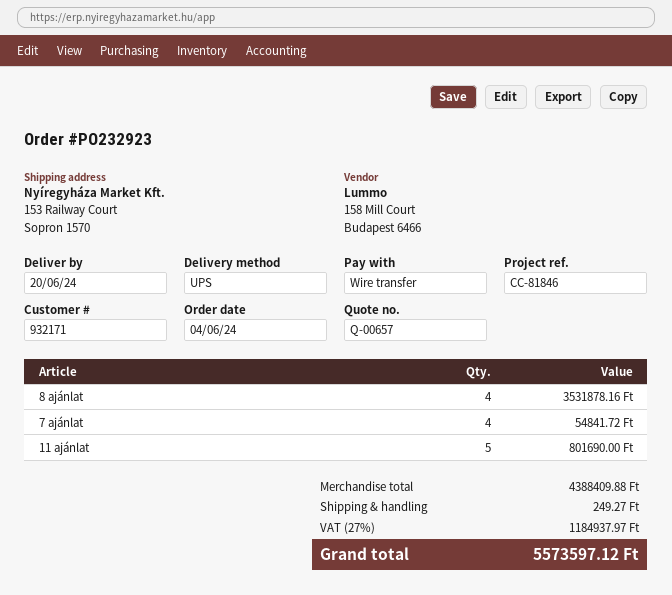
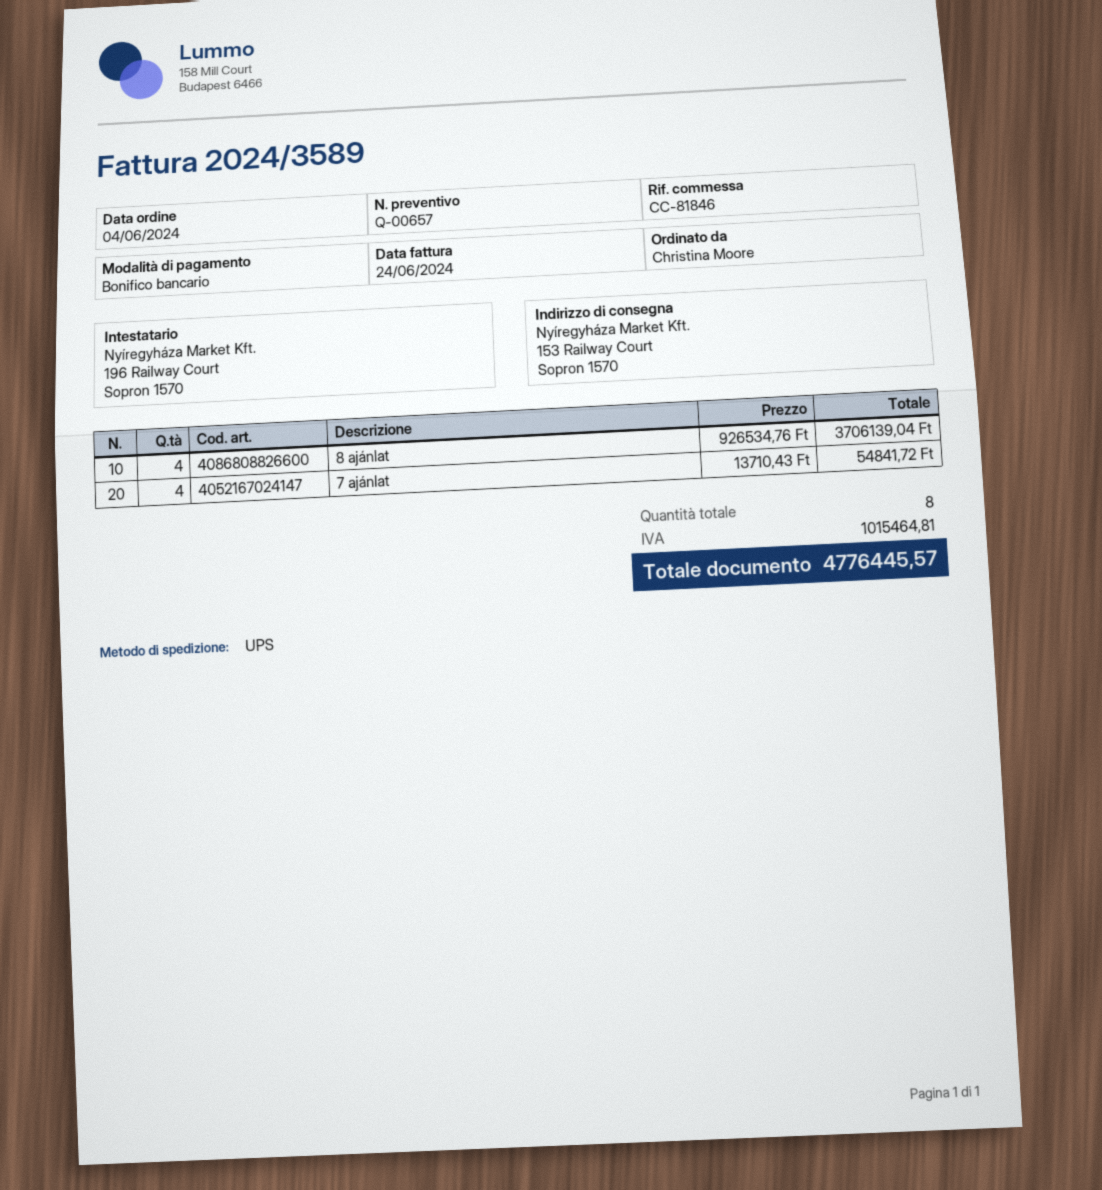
8 ajánlat: 4 for 3531878.16 -> 4 for 3706139.04
11 ajánlat: 5 for 801690.00 -> none
shipping: 249.27 -> none
tax: 1184937.97 -> 1015464.81
total: 5573597.12 -> 4776445.57

